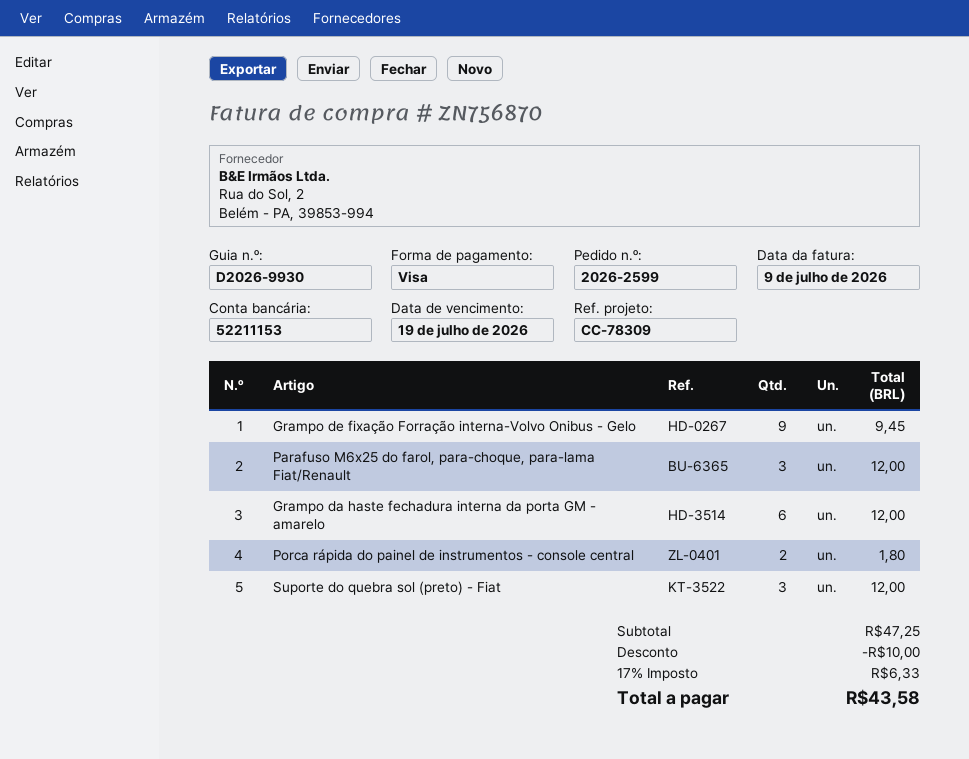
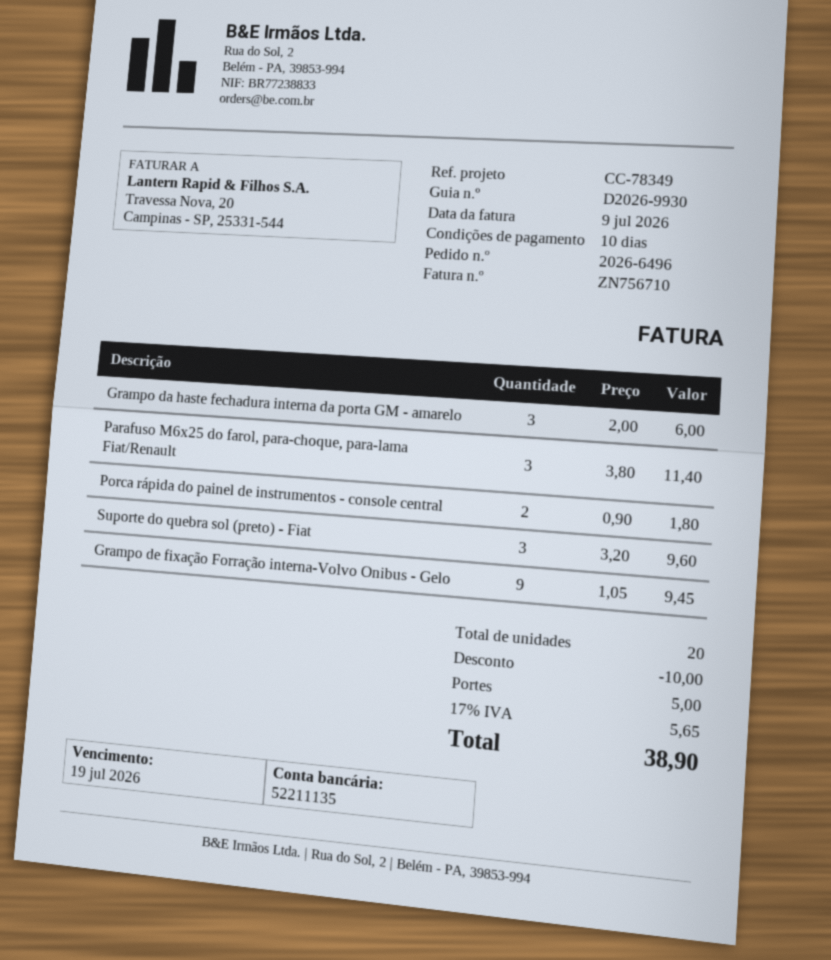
order number: 2026-2599 -> 2026-6496
invoice number: ZN756870 -> ZN756710
reference: CC-78309 -> CC-78349
bank account: 52211153 -> 52211135
Parafuso M6x25 do farol, para-choque, para-lama Fiat/Renault: 3 for 12.00 -> 3 for 11.40
Grampo da haste fechadura interna da porta GM - amarelo: 6 for 12.00 -> 3 for 6.00
Suporte do quebra sol (preto) - Fiat: 3 for 12.00 -> 3 for 9.60
shipping: none -> 5.00
tax: 17% = 6.33 -> 17% = 5.65
total: 43.58 -> 38.90

